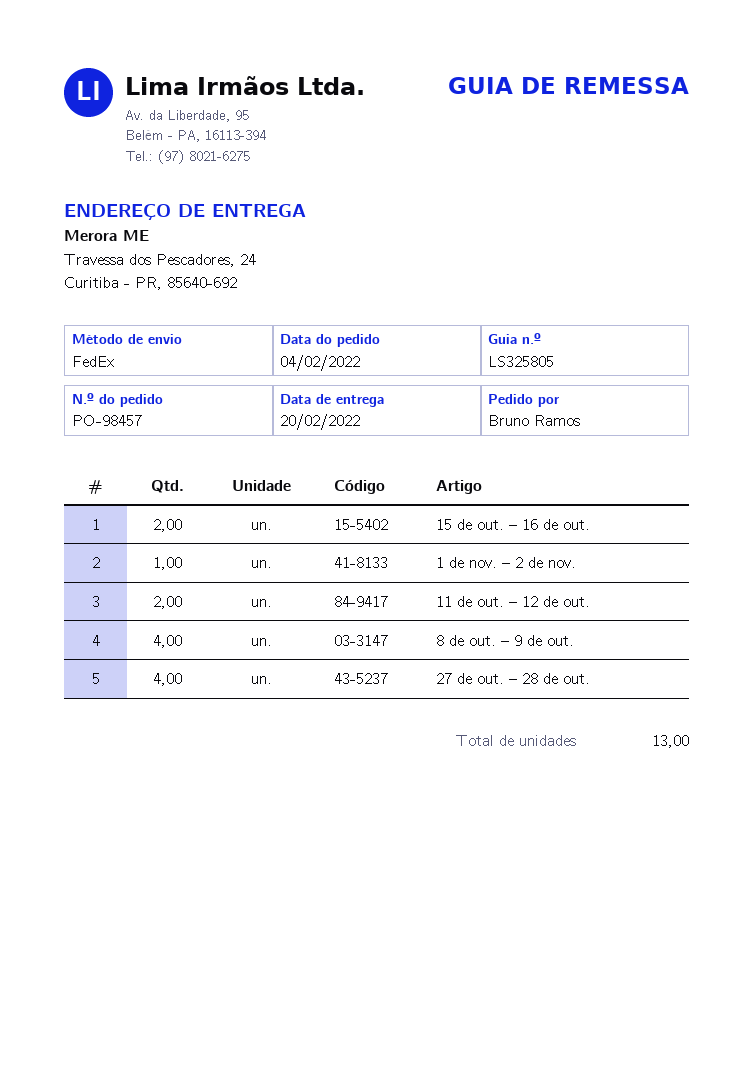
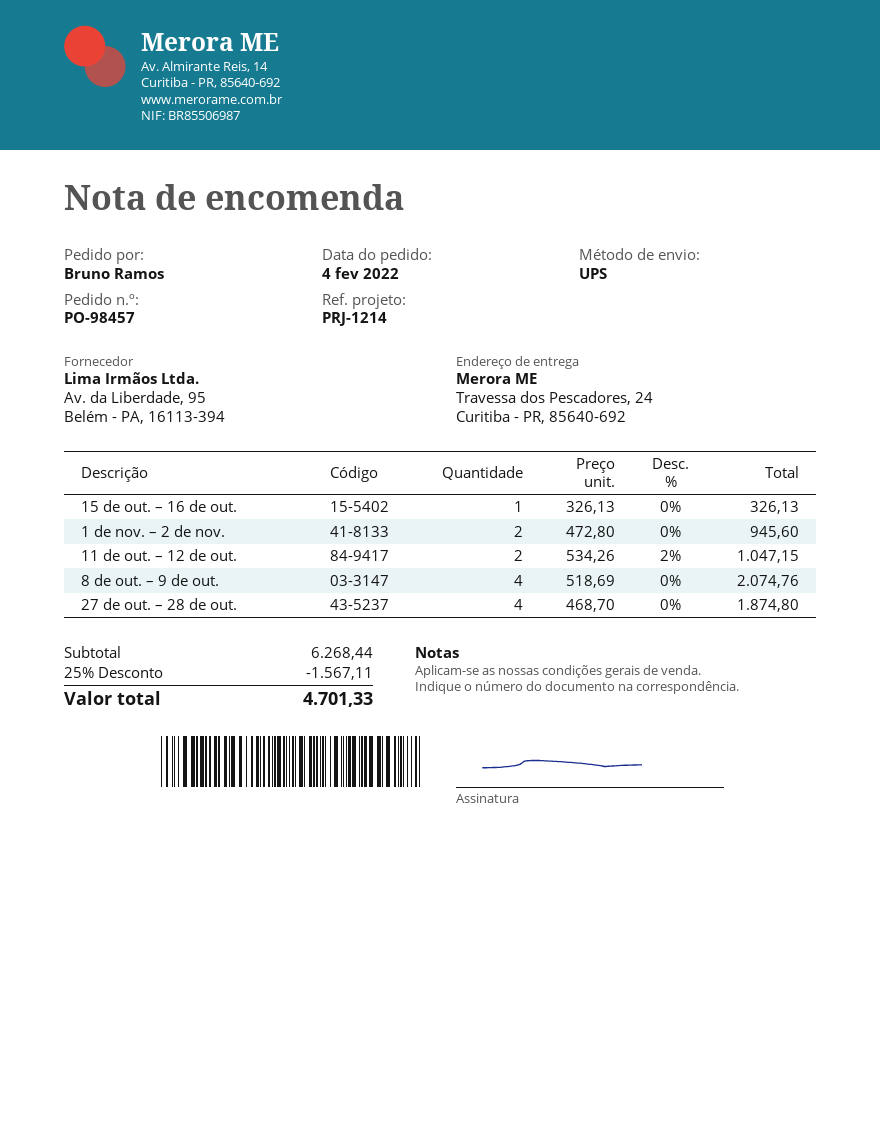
shipping method: FedEx -> UPS
15 de out. – 16 de out.: 2 -> 1
1 de nov. – 2 de nov.: 1 -> 2

